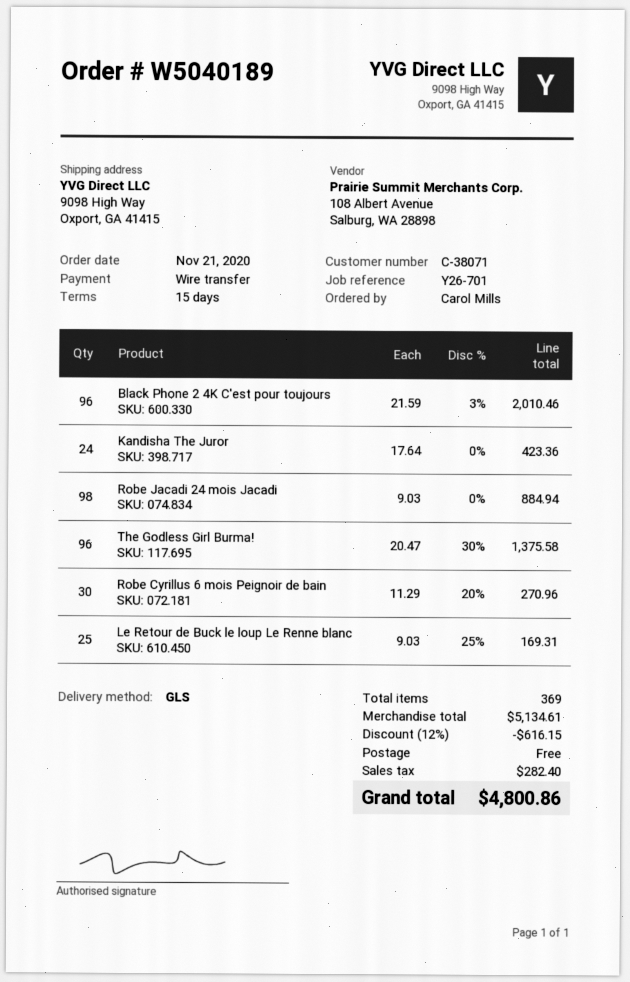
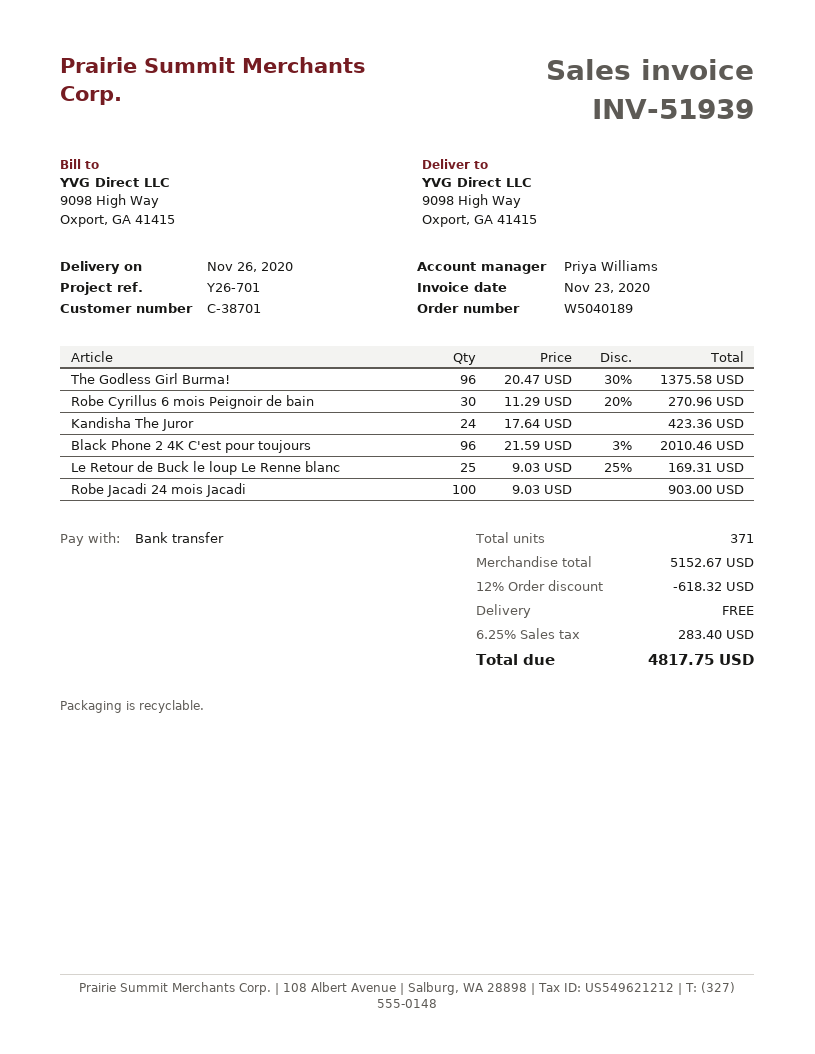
customer number: C-38071 -> C-38701
Robe Jacadi 24 mois Jacadi: 98 x 9.03 = 884.94 -> 100 x 9.03 = 903.00
total quantity: 369 -> 371
subtotal: 5134.61 -> 5152.67
discount: 12% = 616.15 -> 12% = 618.32
tax: 282.40 -> 283.40
total: 4800.86 -> 4817.75

